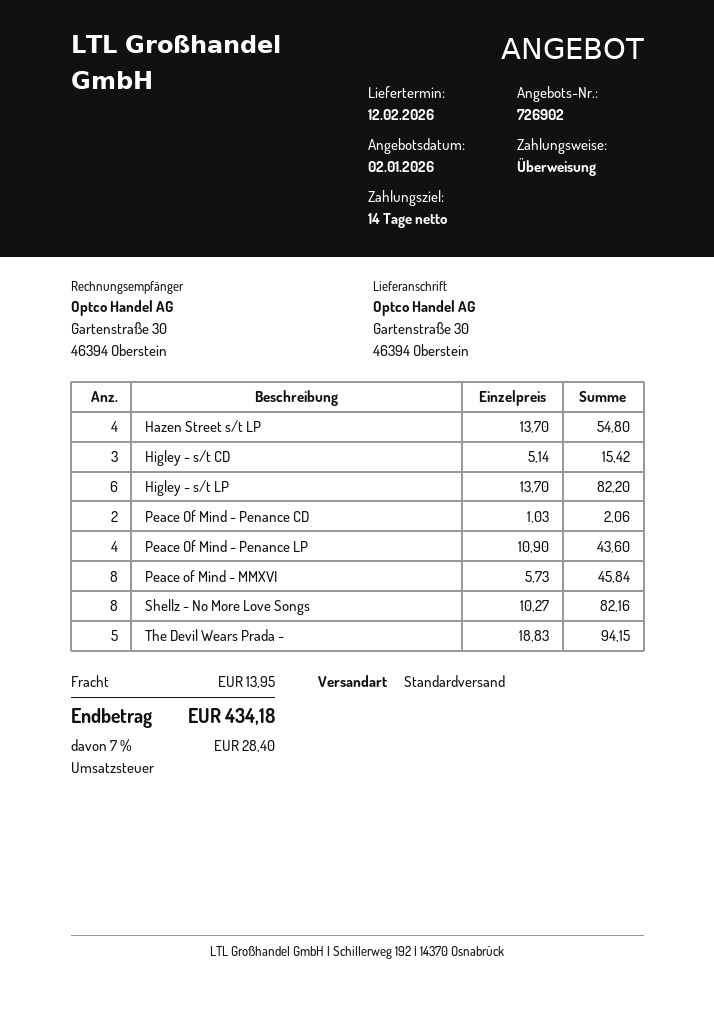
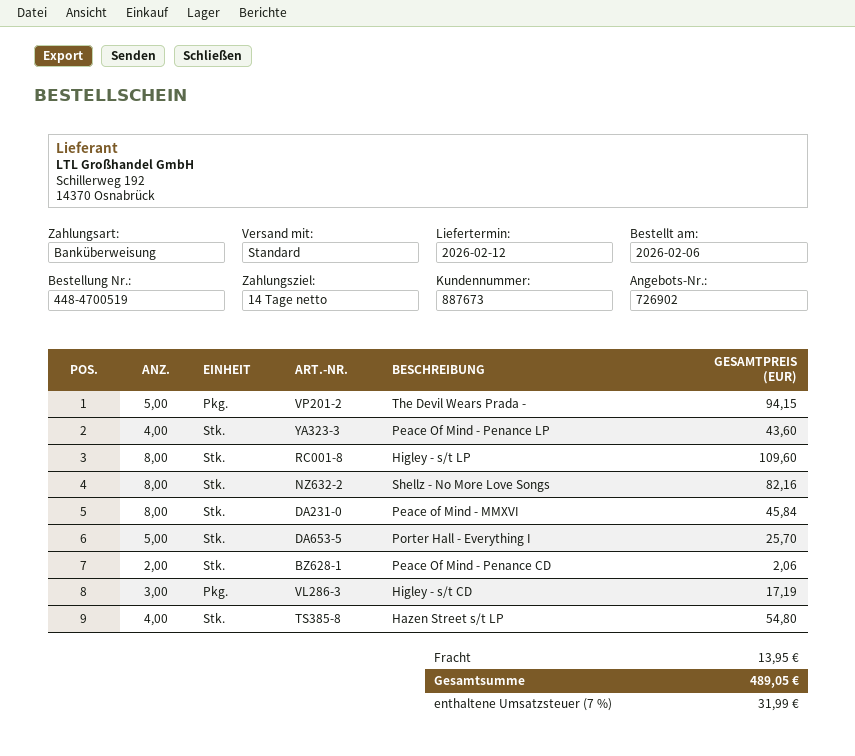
Higley - s/t CD: 3 for 15.42 -> 3 for 17.19
Higley - s/t LP: 6 for 82.20 -> 8 for 109.60
Porter Hall - Everything I: none -> 5 for 25.70
tax: 7% = 28.40 -> 7% = 31.99
total: 434.18 -> 489.05

